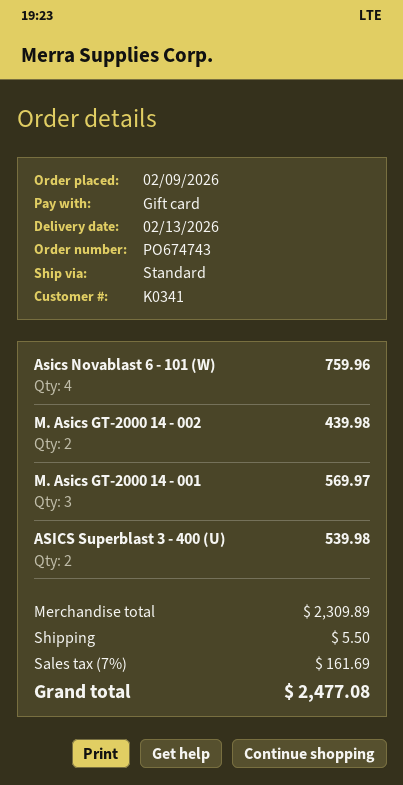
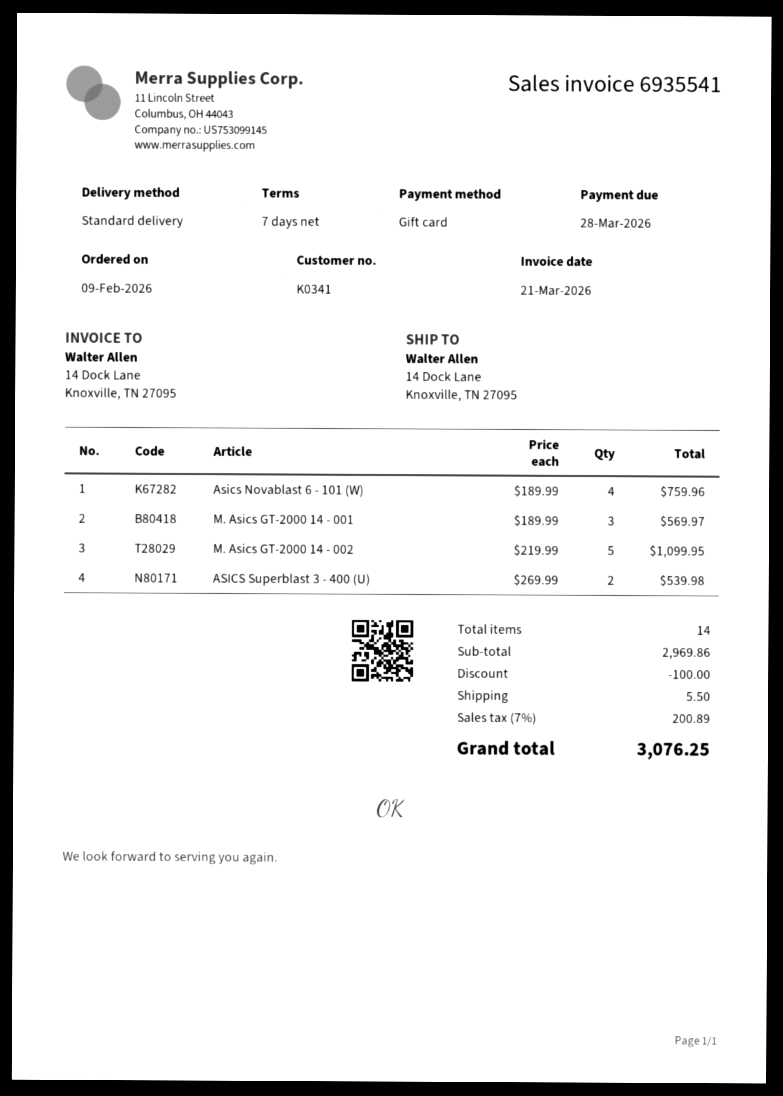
M. Asics GT-2000 14 - 002: 2 for 439.98 -> 5 for 1099.95
subtotal: 2309.89 -> 2969.86
discount: none -> 100.00
tax: 7% = 161.69 -> 7% = 200.89
total: 2477.08 -> 3076.25

